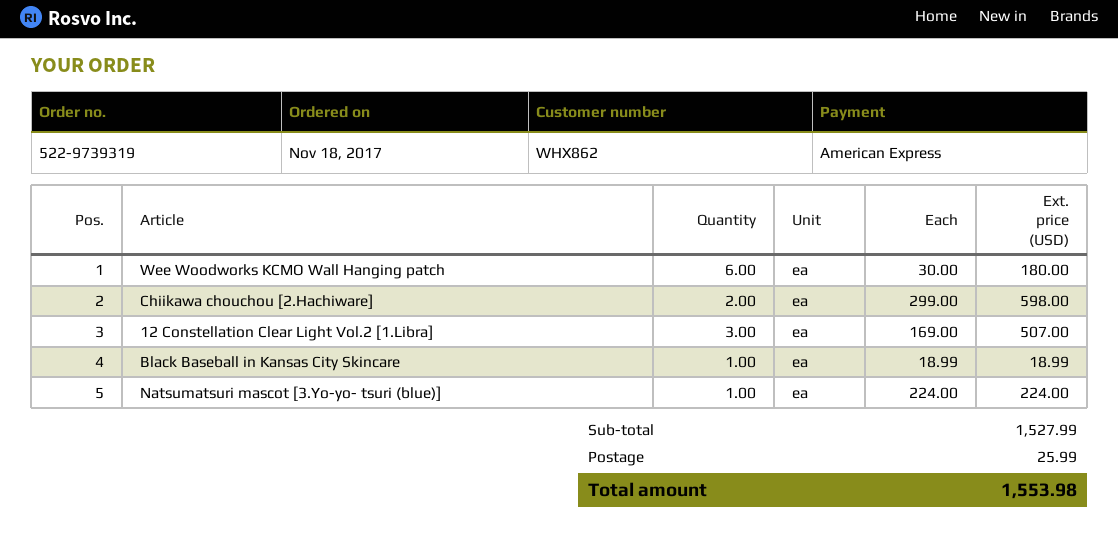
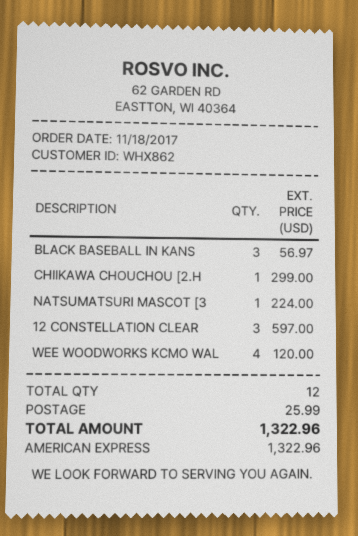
Wee Woodworks KCMO Wall Hanging patch: 6 for 180.00 -> 4 for 120.00
Chiikawa chouchou [2.Hachiware]: 2 for 598.00 -> 1 for 299.00
12 Constellation Clear Light Vol.2 [1.Libra]: 3 for 507.00 -> 3 for 597.00
Black Baseball in Kansas City Skincare: 1 for 18.99 -> 3 for 56.97
total: 1553.98 -> 1322.96

